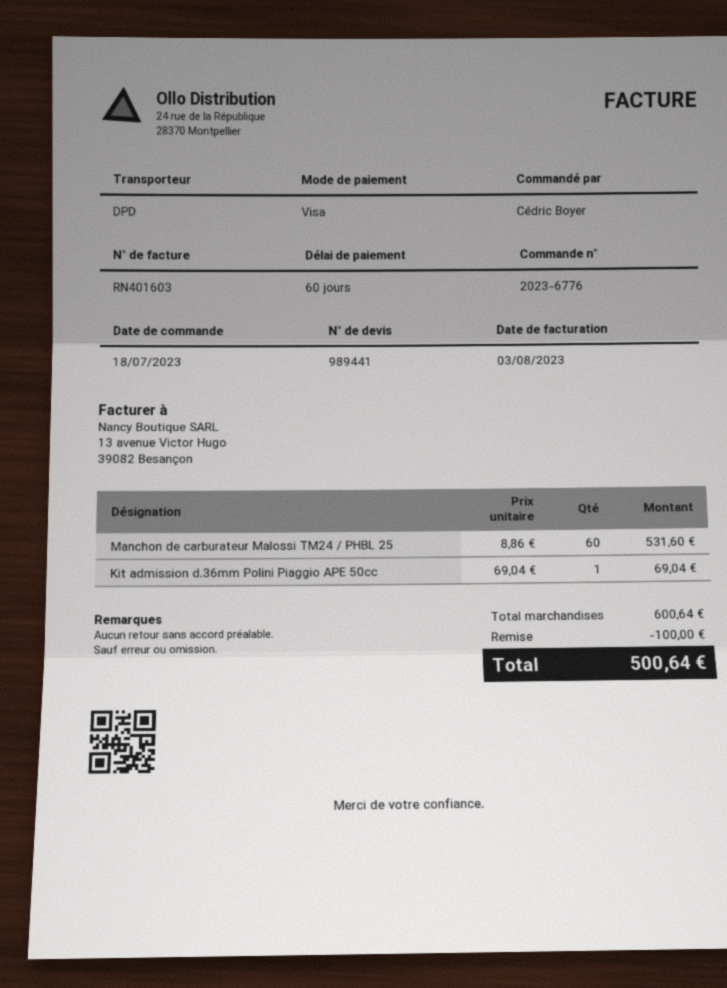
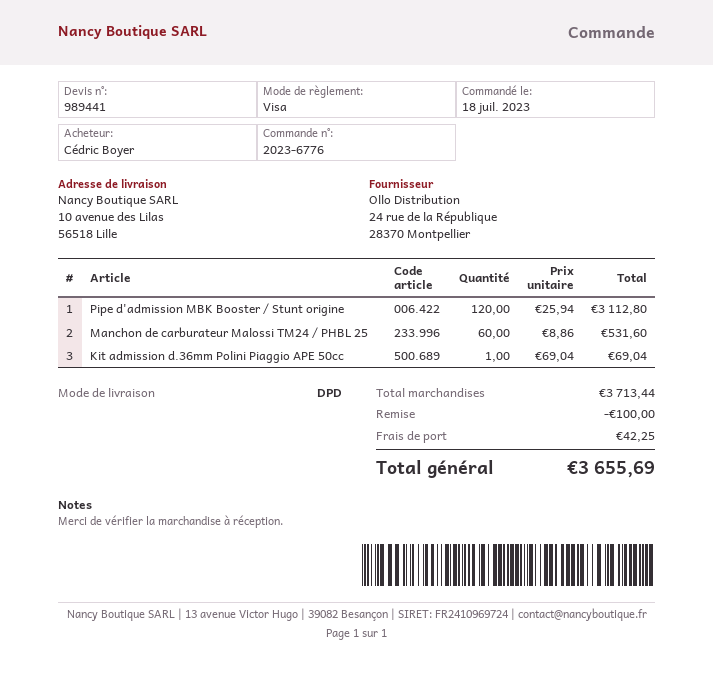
Pipe d'admission MBK Booster / Stunt origine: none -> 120 x 25.94 = 3112.80
subtotal: 600.64 -> 3713.44
shipping: none -> 42.25
total: 500.64 -> 3655.69

